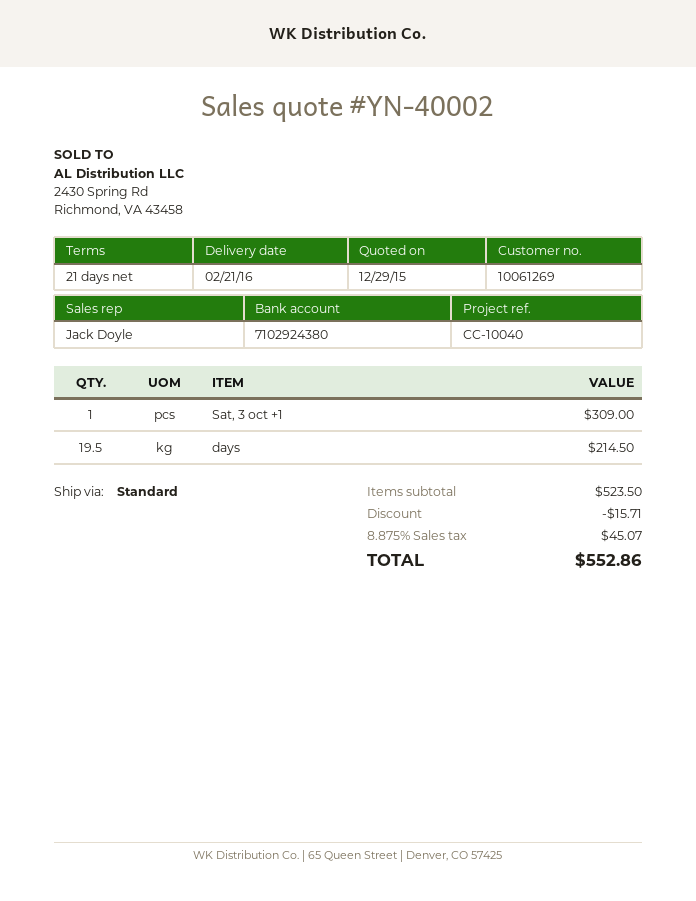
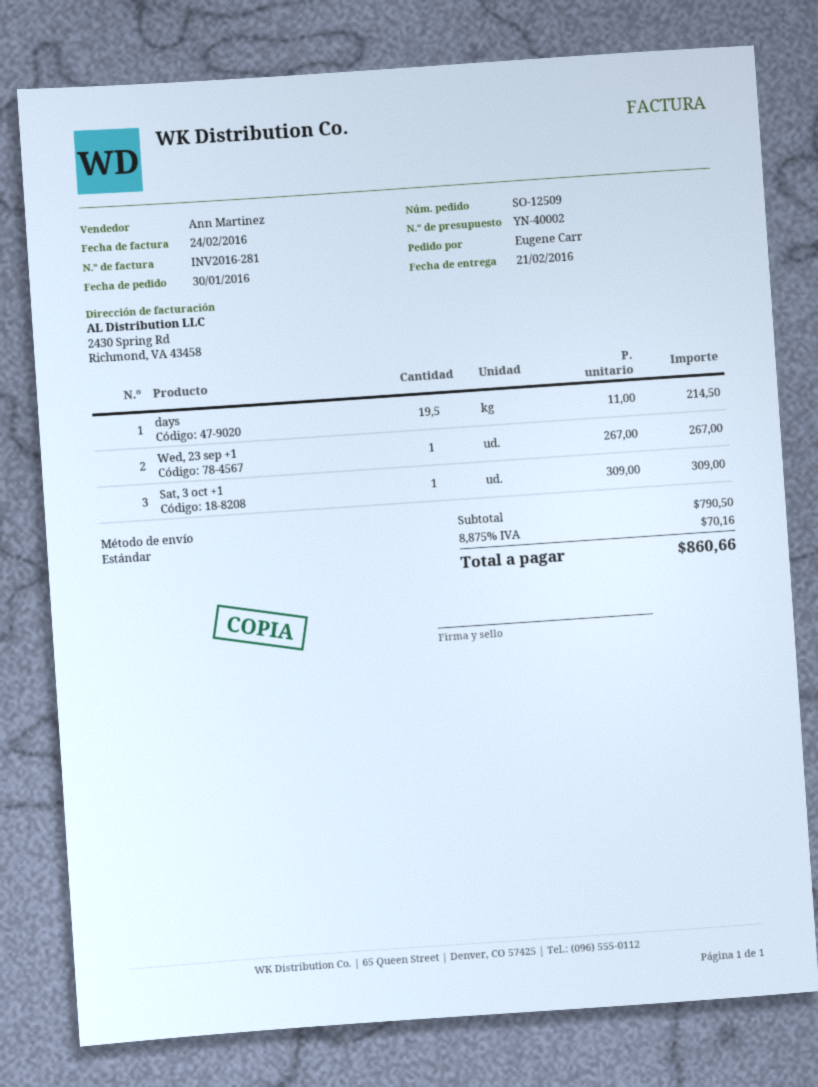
sales rep: Jack Doyle -> Ann Martinez
Wed, 23 sep +1: none -> 1 for 267.00
subtotal: 523.50 -> 790.50
discount: 15.71 -> none
tax: 8.875% = 45.07 -> 8.875% = 70.16
total: 552.86 -> 860.66

